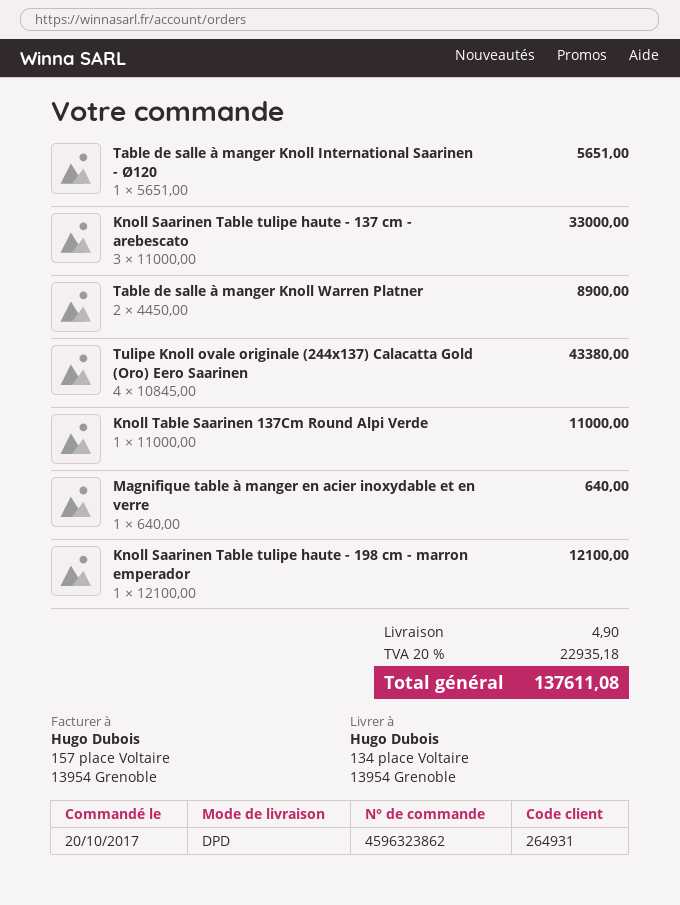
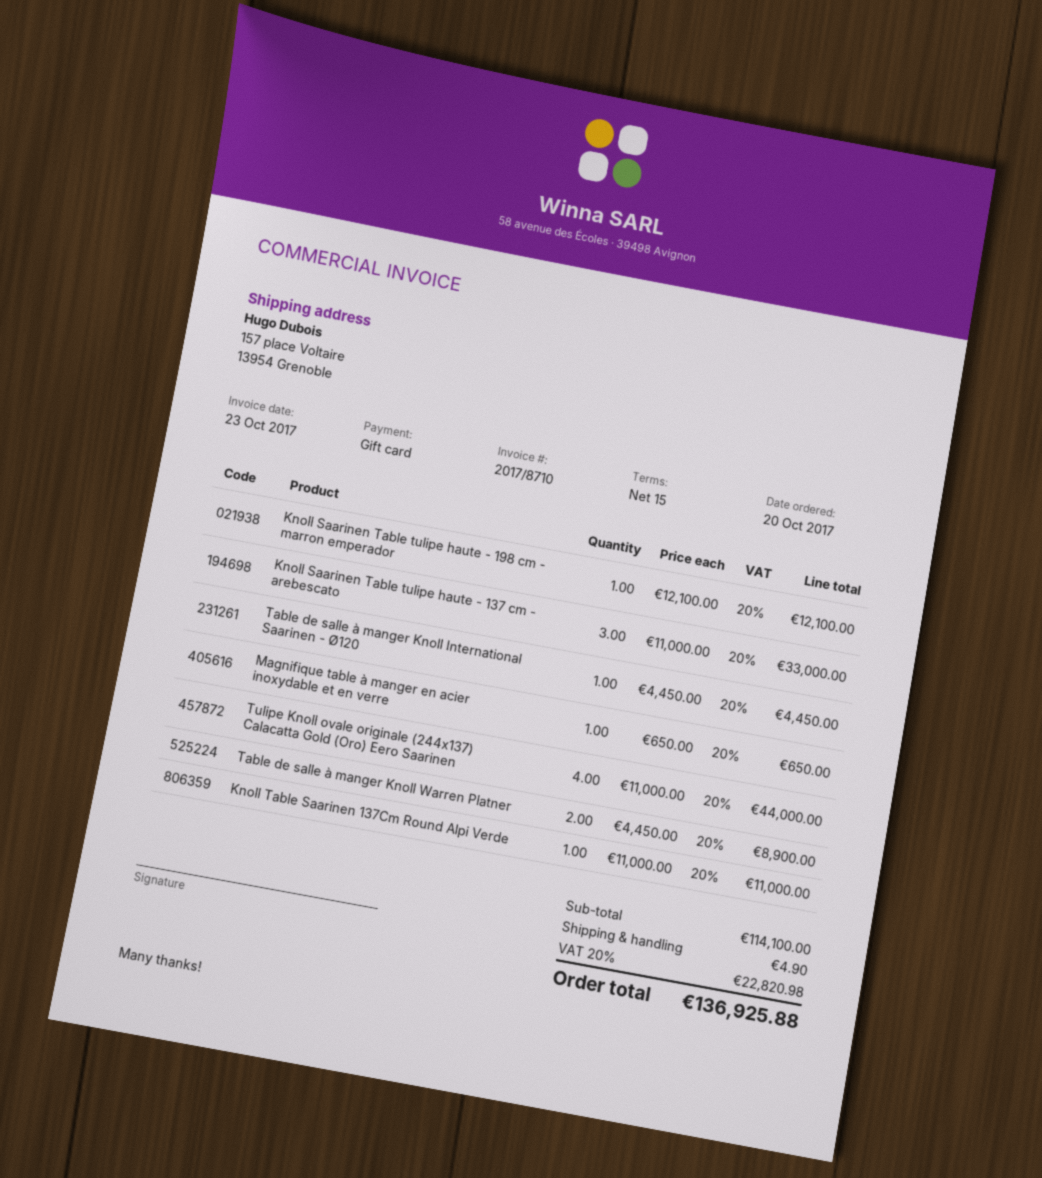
ship to: 134 place Voltaire, 13954 Grenoble -> 157 place Voltaire, 13954 Grenoble
Table de salle à manger Knoll International Saarinen - Ø120: 1 x 5651.00 = 5651.00 -> 1 x 4450.00 = 4450.00
Tulipe Knoll ovale originale (244x137) Calacatta Gold (Oro) Eero Saarinen: 4 x 10845.00 = 43380.00 -> 4 x 11000.00 = 44000.00
Magnifique table à manger en acier inoxydable et en verre: 1 x 640.00 = 640.00 -> 1 x 650.00 = 650.00
tax: 20% = 22935.18 -> 20% = 22820.98
total: 137611.08 -> 136925.88

